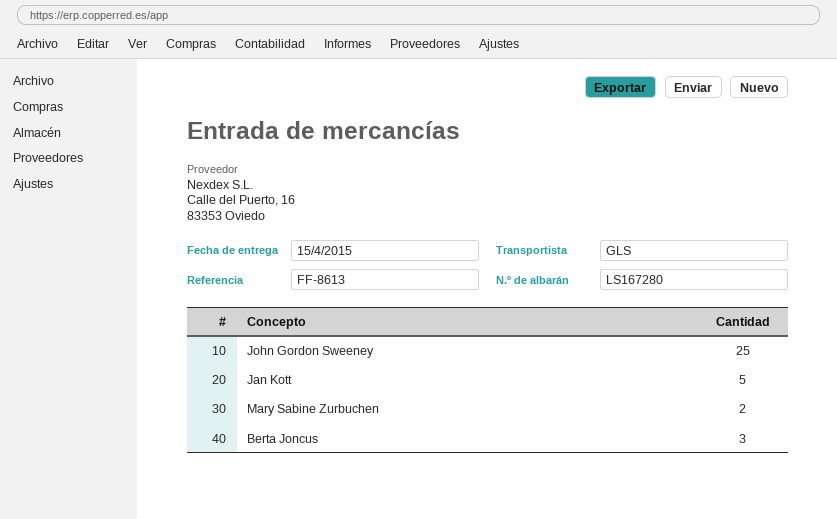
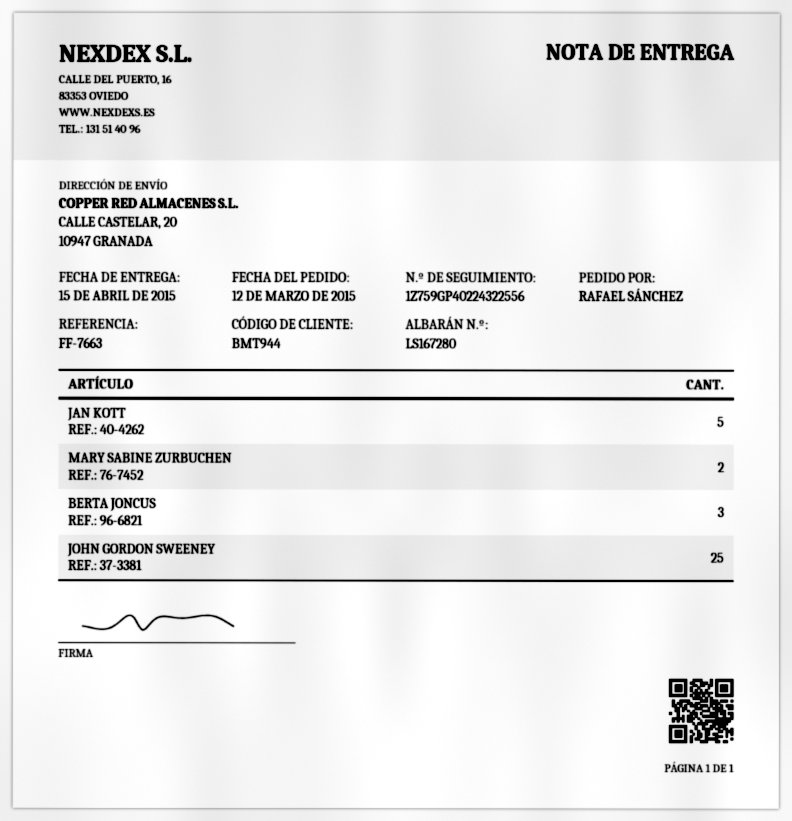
reference: FF-8613 -> FF-7663

